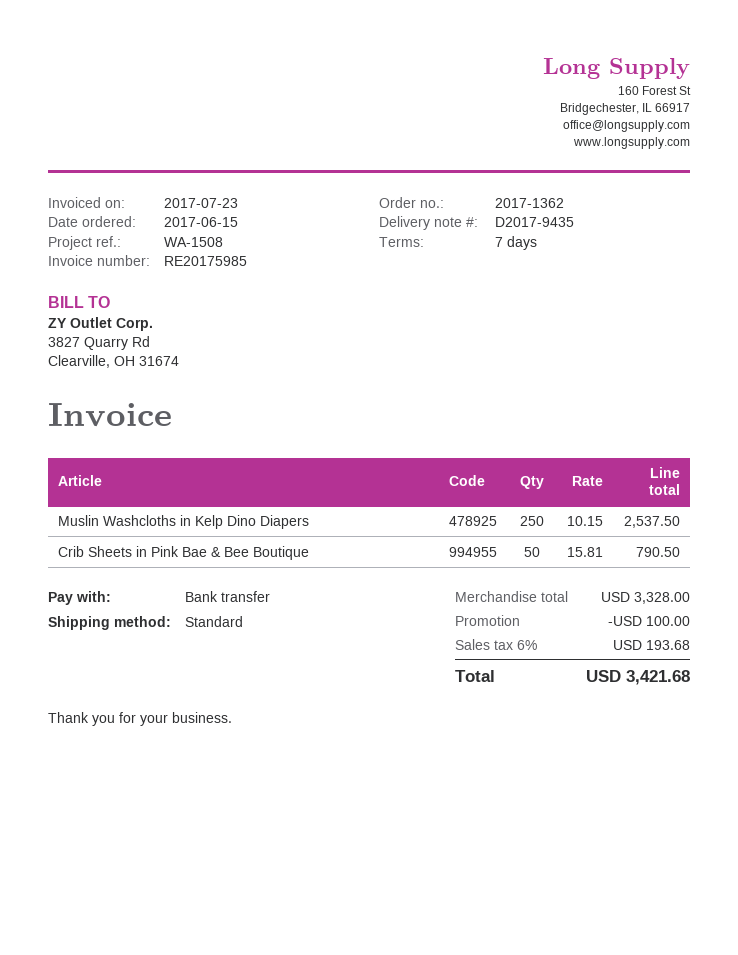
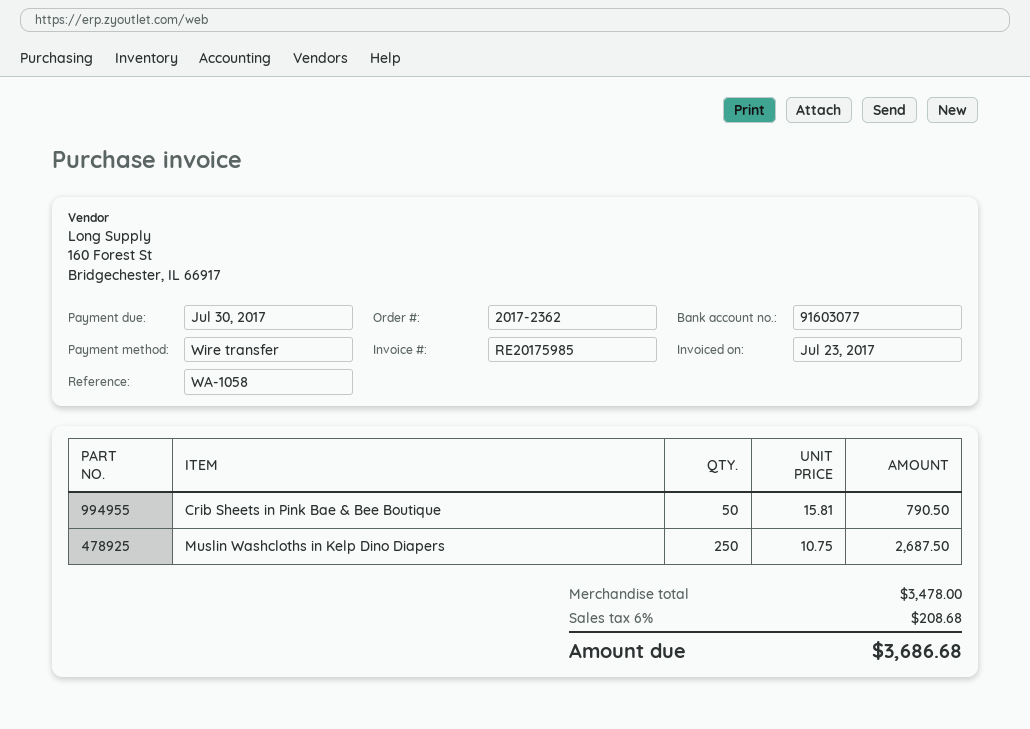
order number: 2017-1362 -> 2017-2362
reference: WA-1508 -> WA-1058
Muslin Washcloths in Kelp Dino Diapers: 250 x 10.15 = 2537.50 -> 250 x 10.75 = 2687.50
subtotal: 3328.00 -> 3478.00
discount: 100.00 -> none
tax: 6% = 193.68 -> 6% = 208.68
total: 3421.68 -> 3686.68

